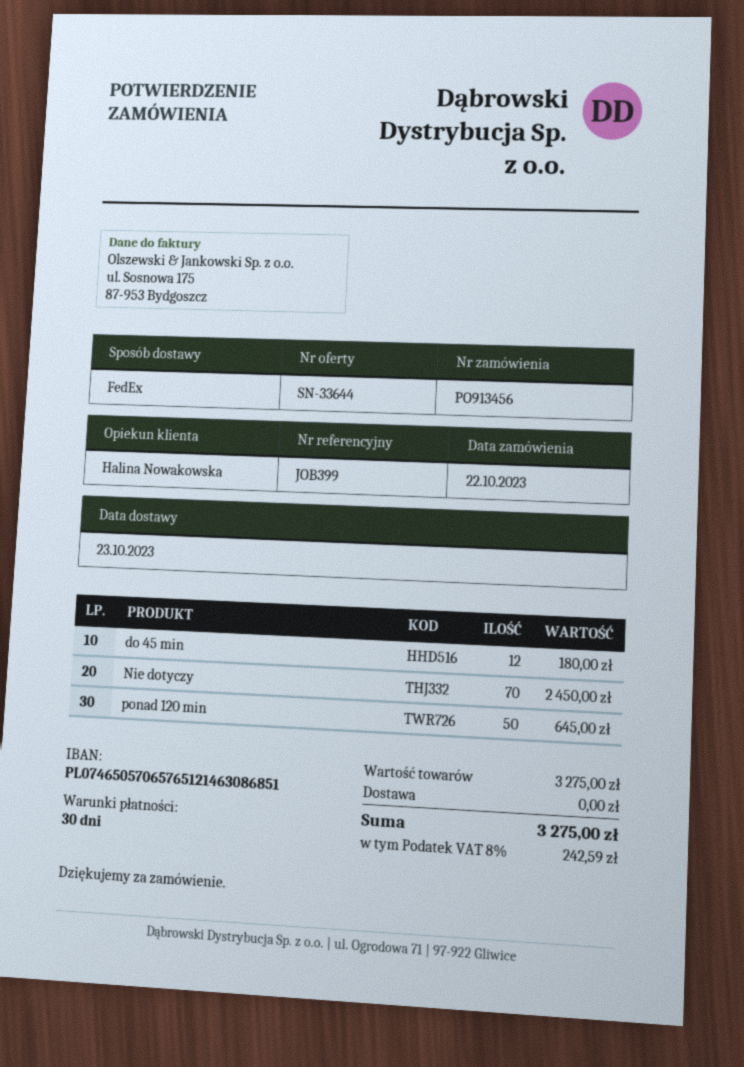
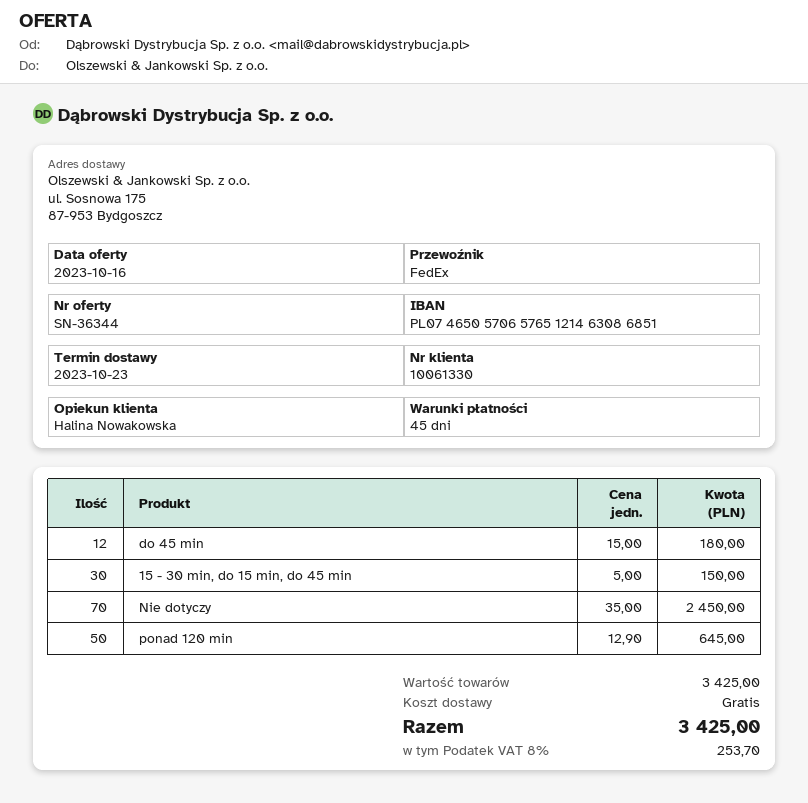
quote number: SN-33644 -> SN-36344
payment terms: 30 days -> 45 days
15 - 30 min, do 15 min, do 45 min: none -> 30 for 150.00
subtotal: 3275.00 -> 3425.00
tax: 8% = 242.59 -> 8% = 253.70
total: 3275.00 -> 3425.00

